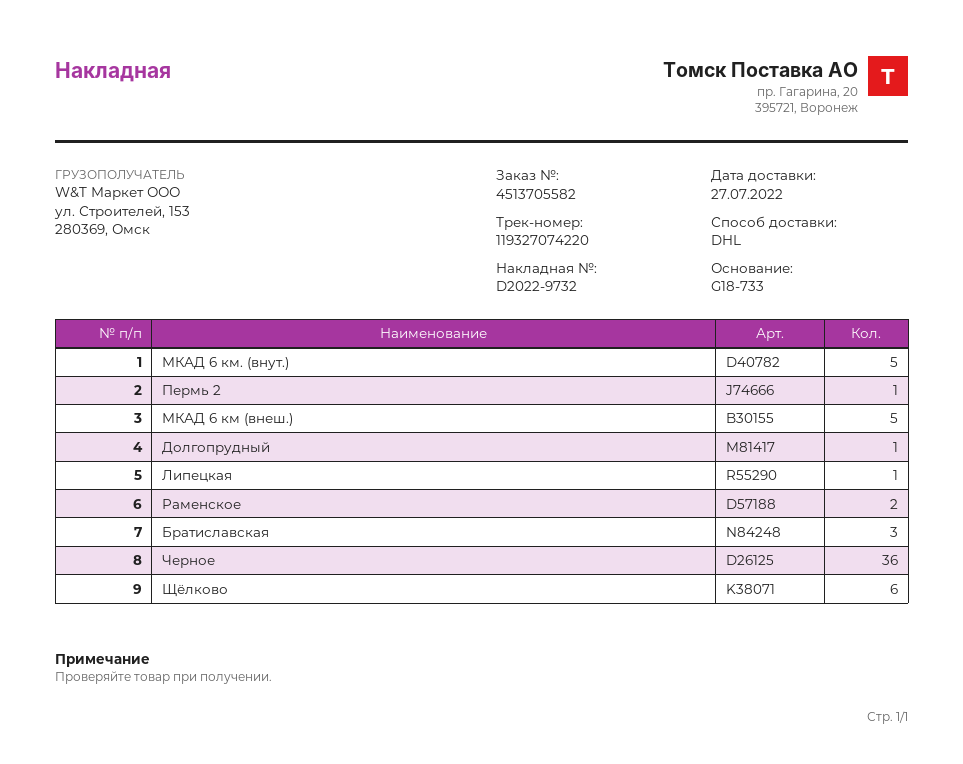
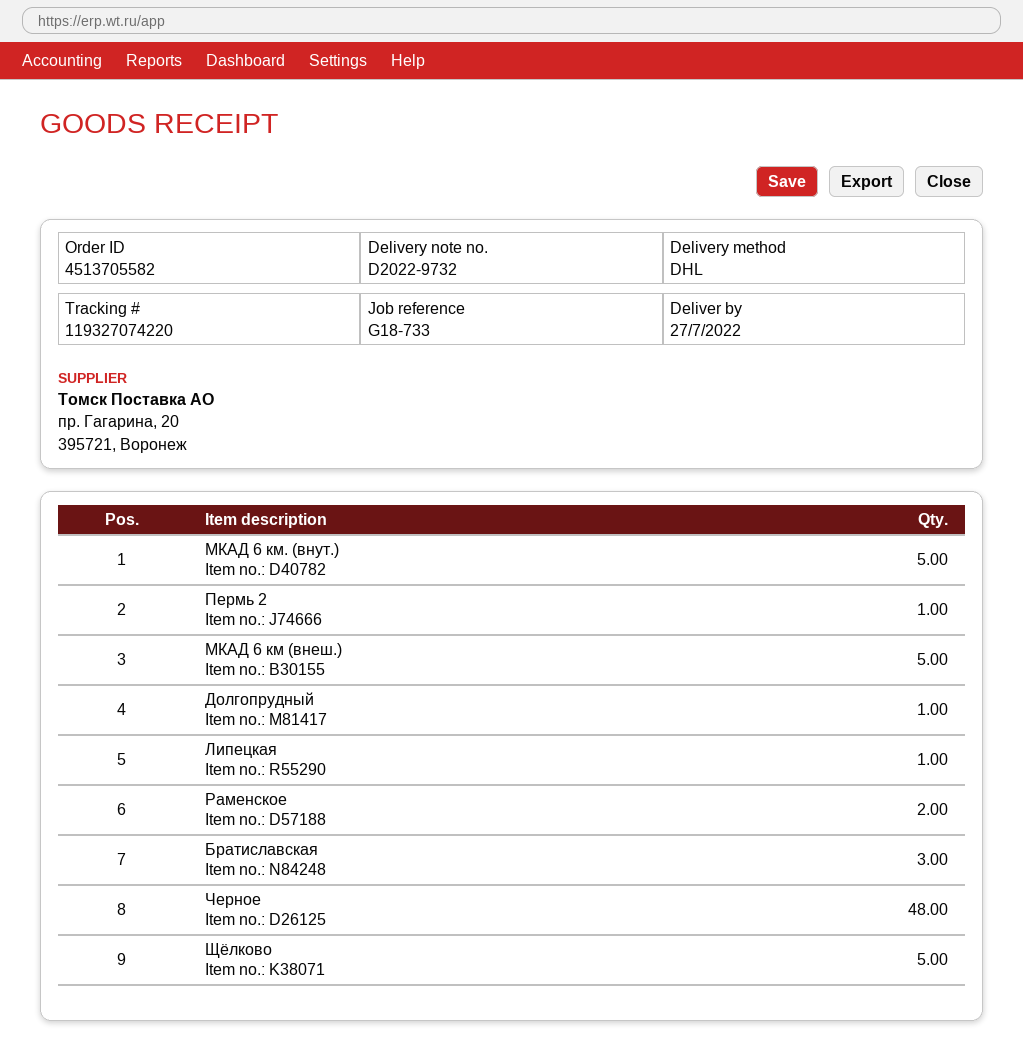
Черное: 36 -> 48
Щёлково: 6 -> 5

